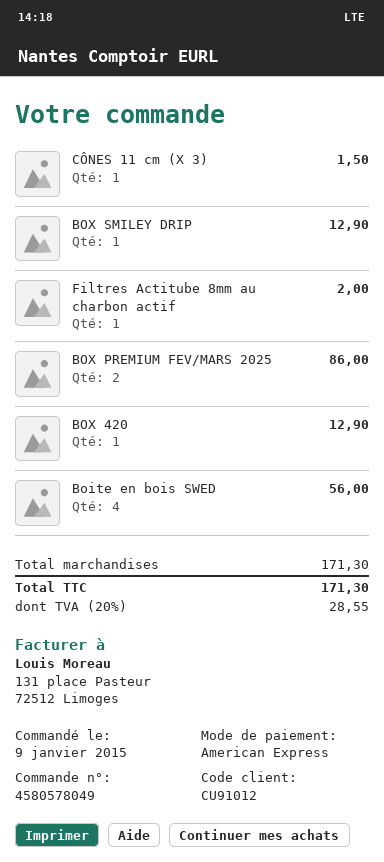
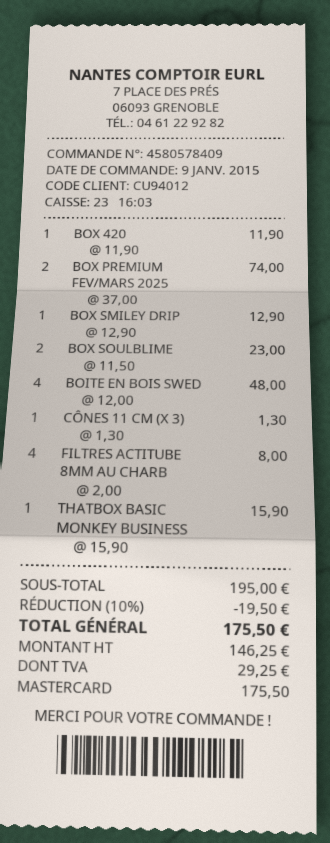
order number: 4580578049 -> 4580578409
customer number: CU91012 -> CU94012
payment method: American Express -> Mastercard
CÔNES 11 cm (X 3): 1 for 1.50 -> 1 for 1.30
Filtres Actitube 8mm au charbon actif: 1 for 2.00 -> 4 for 8.00
BOX PREMIUM FEV/MARS 2025: 2 for 86.00 -> 2 for 74.00
BOX 420: 1 for 12.90 -> 1 for 11.90
Boite en bois SWED: 4 for 56.00 -> 4 for 48.00
BOX SOULBLIME: none -> 2 for 23.00
THATBOX BASIC MONKEY BUSINESS: none -> 1 for 15.90
subtotal: 171.30 -> 195.00
discount: none -> 10% = 19.50
tax: 28.55 -> 29.25
total: 171.30 -> 175.50

